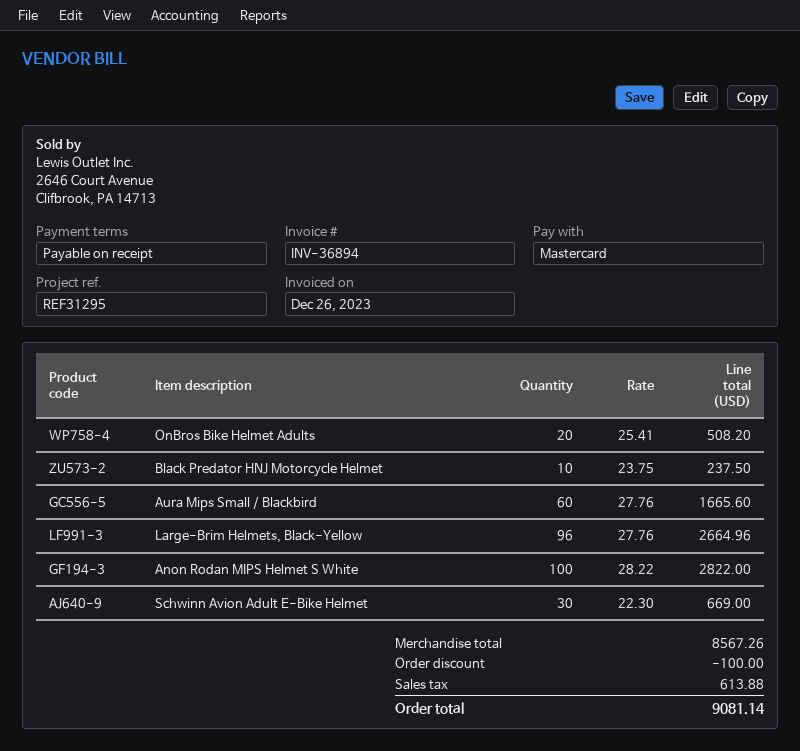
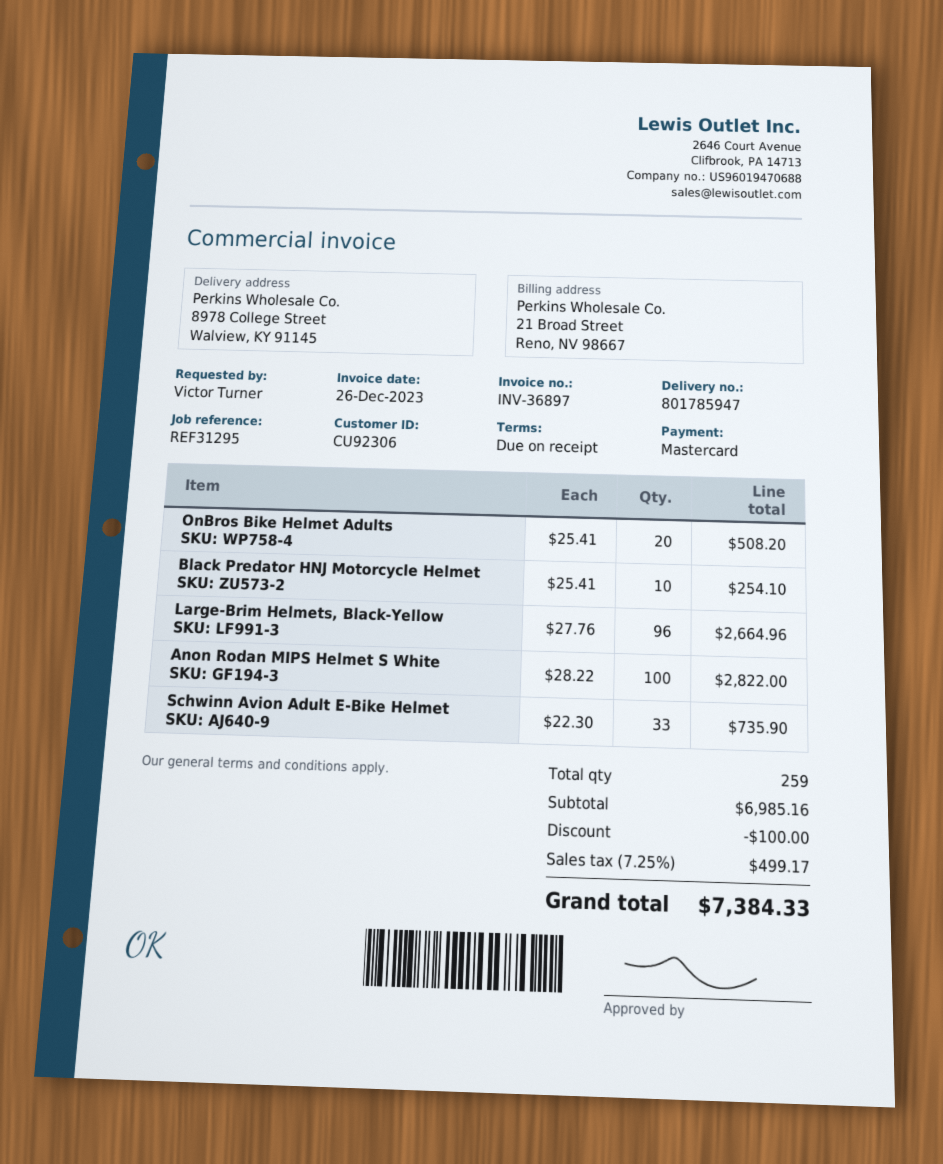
invoice number: INV-36894 -> INV-36897
Black Predator HNJ Motorcycle Helmet: 10 x 23.75 = 237.50 -> 10 x 25.41 = 254.10
Aura Mips Small / Blackbird: 60 x 27.76 = 1665.60 -> none
Schwinn Avion Adult E-Bike Helmet: 30 x 22.30 = 669.00 -> 33 x 22.30 = 735.90
subtotal: 8567.26 -> 6985.16
tax: 613.88 -> 499.17
total: 9081.14 -> 7384.33

